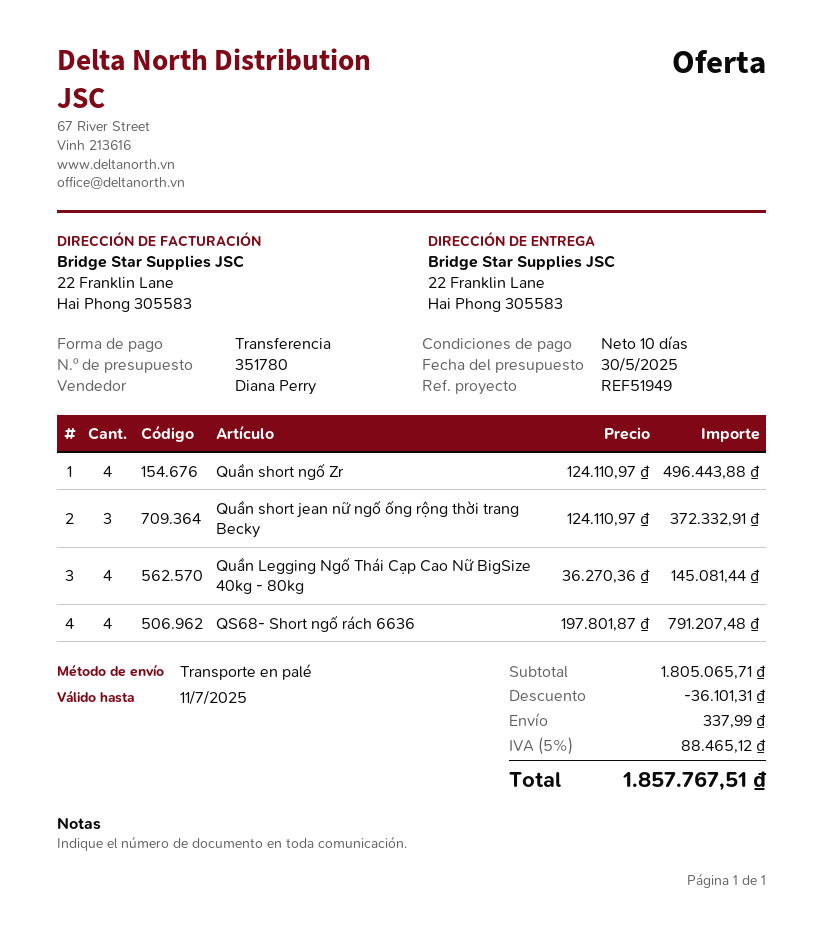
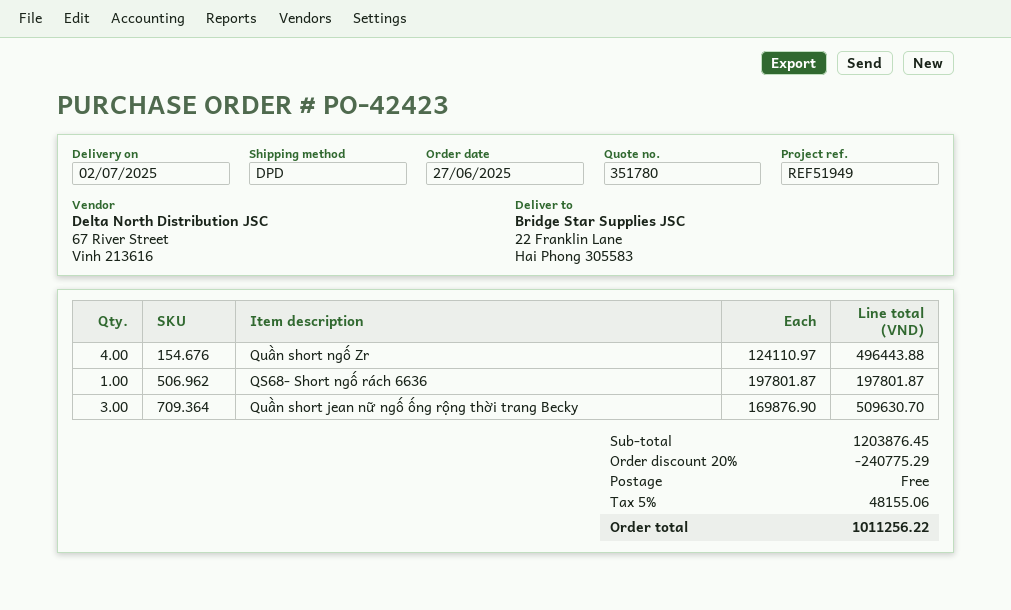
shipping method: pallet freight -> DPD
Quần short jean nữ ngố ống rộng thời trang Becky: 3 x 124110.97 = 372332.91 -> 3 x 169876.90 = 509630.70
Quần Legging Ngố Thái Cạp Cao Nữ BigSize 40kg - 80kg: 4 x 36270.36 = 145081.44 -> none
QS68- Short ngố rách 6636: 4 x 197801.87 = 791207.48 -> 1 x 197801.87 = 197801.87
subtotal: 1805065.71 -> 1203876.45
discount: 36101.31 -> 240775.29
shipping: 337.99 -> 0.00
tax: 5% = 88465.12 -> 5% = 48155.06
total: 1857767.51 -> 1011256.22

